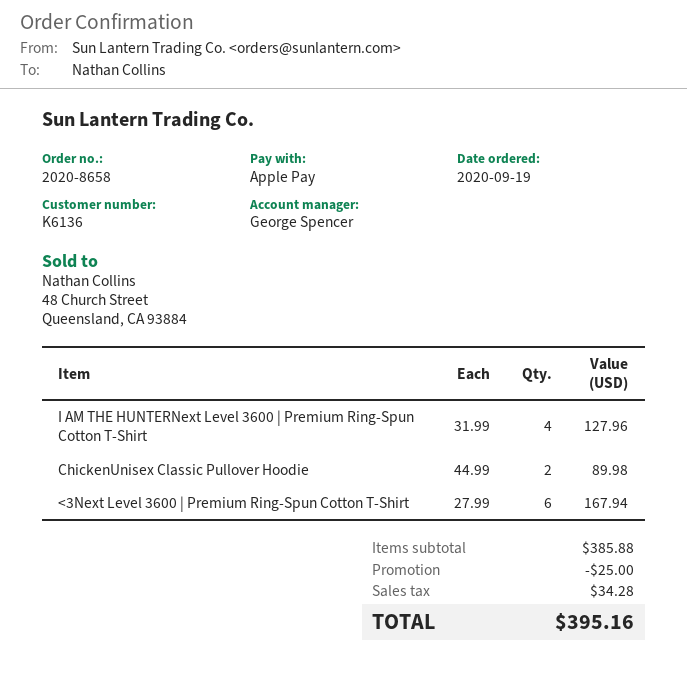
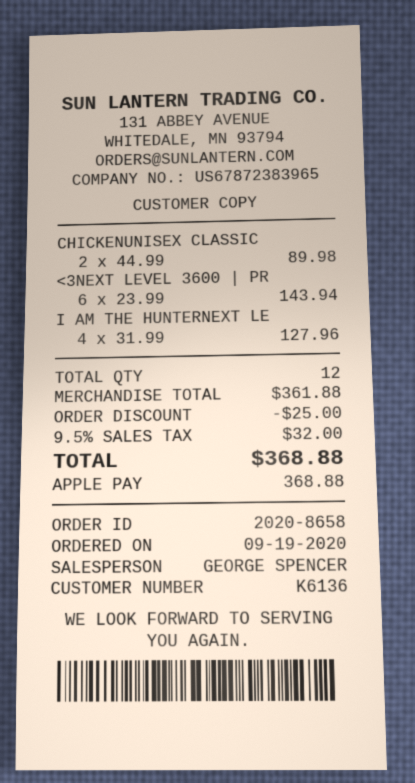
<3Next Level 3600 | Premium Ring-Spun Cotton T-Shirt: 6 x 27.99 = 167.94 -> 6 x 23.99 = 143.94
subtotal: 385.88 -> 361.88
tax: 34.28 -> 32.00
total: 395.16 -> 368.88

